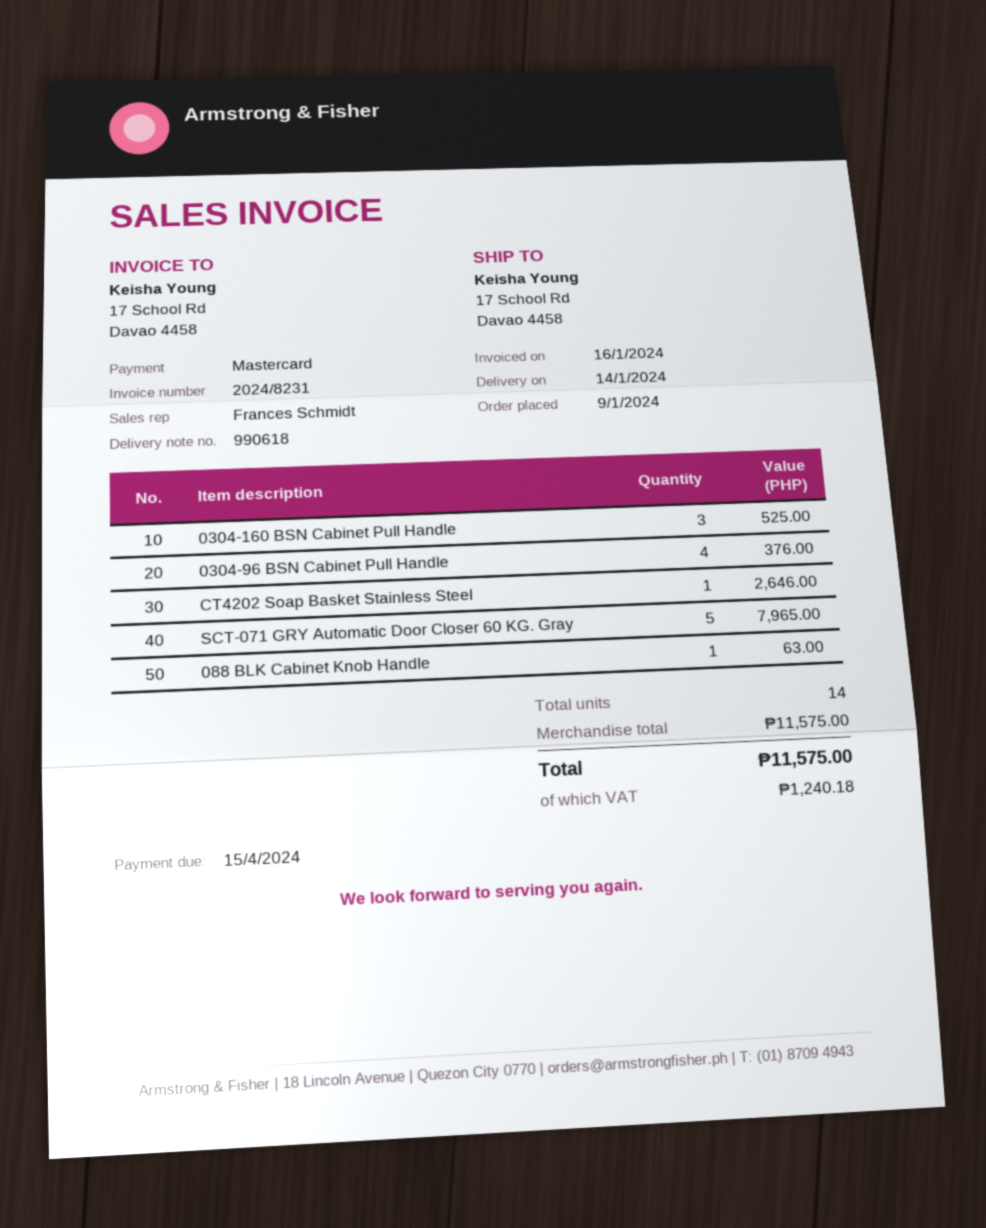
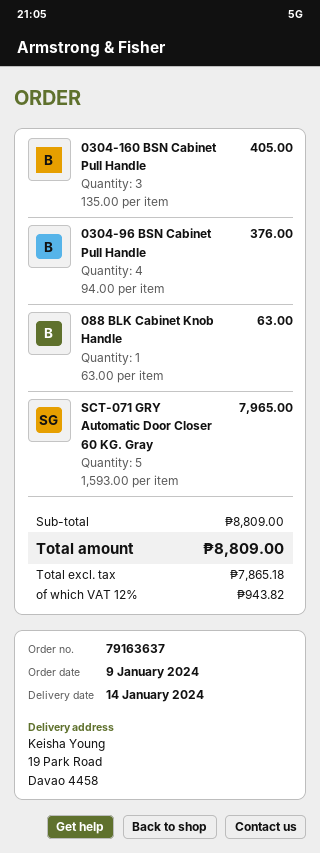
ship to: 17 School Rd, Davao 4458 -> 19 Park Road, Davao 4458
0304-160 BSN Cabinet Pull Handle: 3 for 525.00 -> 3 for 405.00
CT4202 Soap Basket Stainless Steel: 1 for 2646.00 -> none
subtotal: 11575.00 -> 8809.00
tax: 1240.18 -> 943.82
total: 11575.00 -> 8809.00

